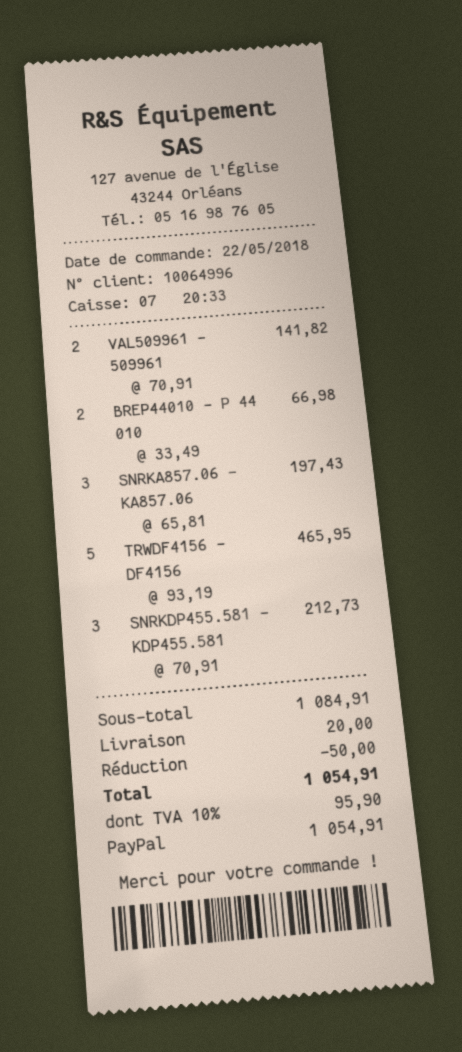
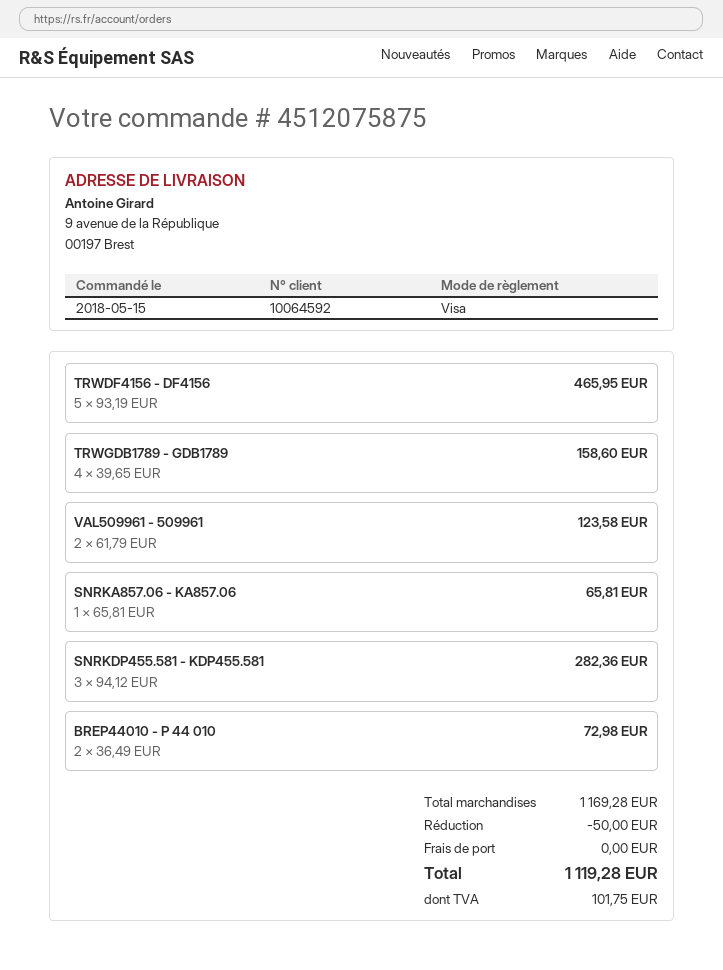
order date: 2018-05-22 -> 2018-05-15
customer number: 10064996 -> 10064592
payment method: PayPal -> Visa
VAL509961 - 509961: 2 x 70.91 = 141.82 -> 2 x 61.79 = 123.58
BREP44010 - P 44 010: 2 x 33.49 = 66.98 -> 2 x 36.49 = 72.98
SNRKA857.06 - KA857.06: 3 x 65.81 = 197.43 -> 1 x 65.81 = 65.81
SNRKDP455.581 - KDP455.581: 3 x 70.91 = 212.73 -> 3 x 94.12 = 282.36
TRWGDB1789 - GDB1789: none -> 4 x 39.65 = 158.60
subtotal: 1084.91 -> 1169.28
shipping: 20.00 -> 0.00
tax: 95.90 -> 101.75
total: 1054.91 -> 1119.28

